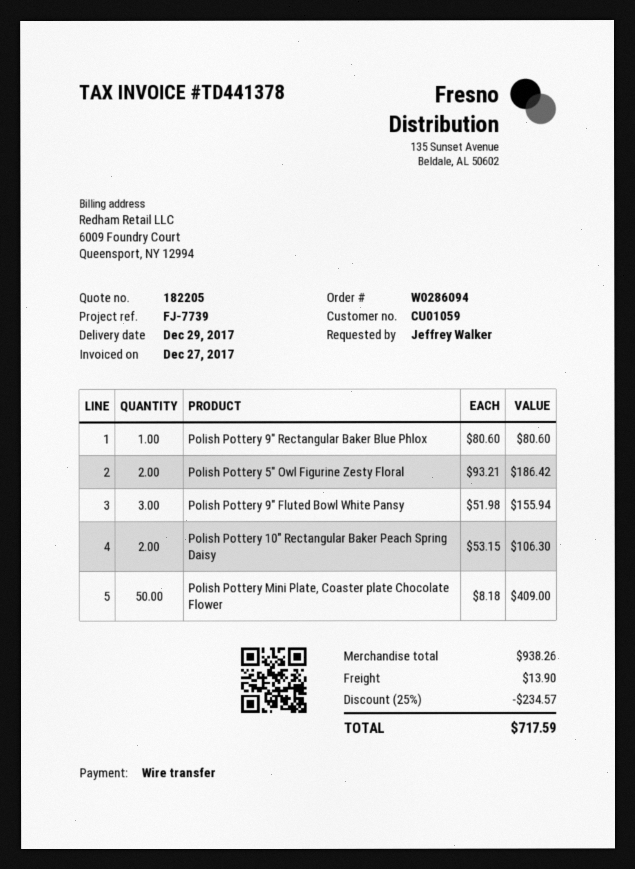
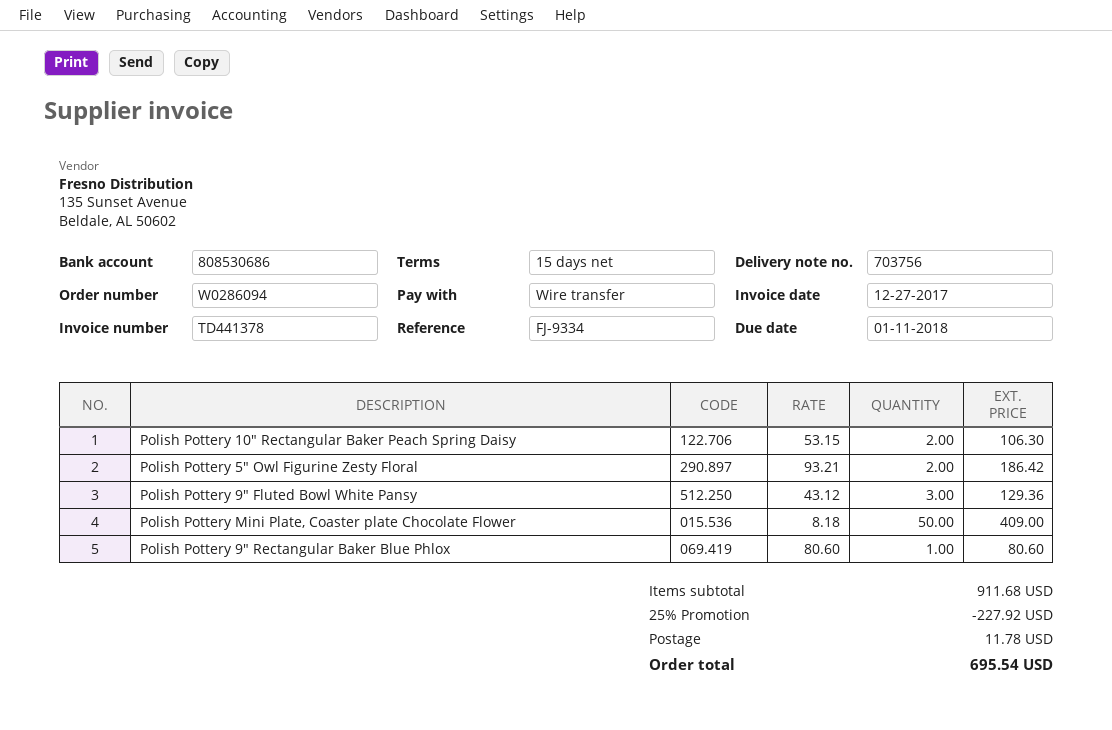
reference: FJ-7739 -> FJ-9334
Polish Pottery 9" Fluted Bowl White Pansy: 3 x 51.98 = 155.94 -> 3 x 43.12 = 129.36
subtotal: 938.26 -> 911.68
discount: 25% = 234.57 -> 25% = 227.92
shipping: 13.90 -> 11.78
total: 717.59 -> 695.54

